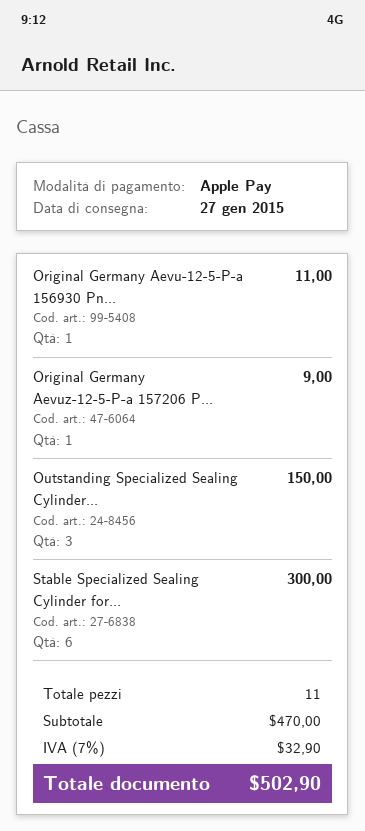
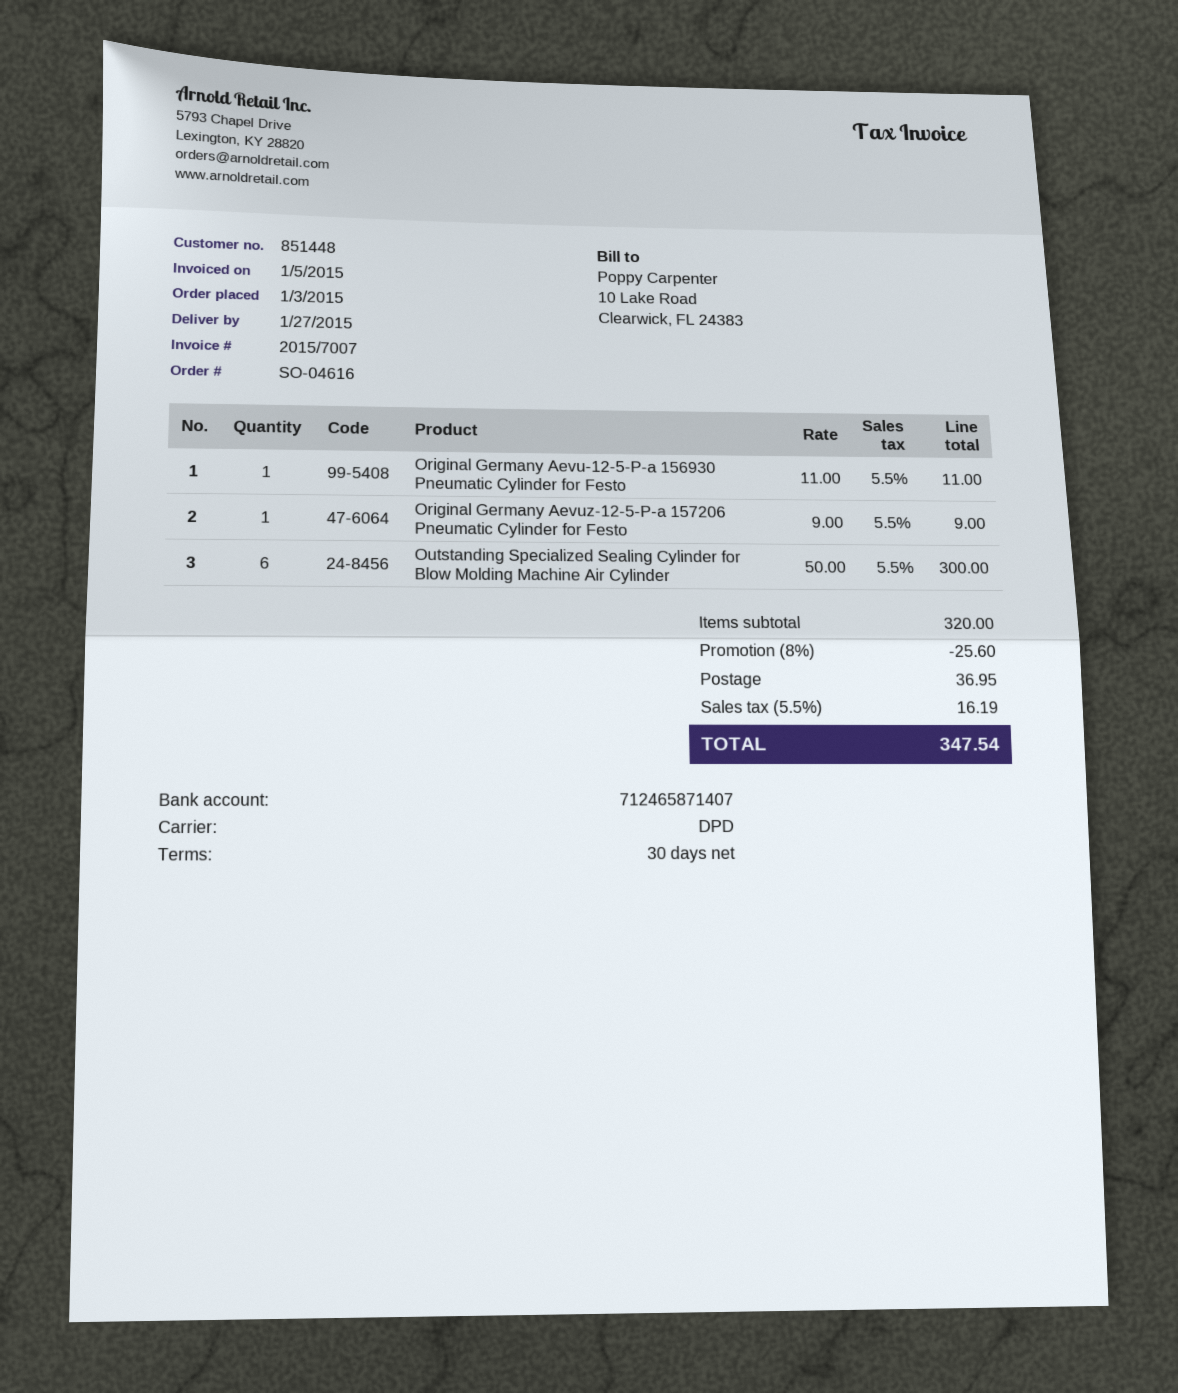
Outstanding Specialized Sealing Cylinder...: 3 for 150.00 -> 6 for 300.00
Stable Specialized Sealing Cylinder for...: 6 for 300.00 -> none
subtotal: 470.00 -> 320.00
discount: none -> 8% = 25.60
shipping: none -> 36.95
tax: 7% = 32.90 -> 5.5% = 16.19
total: 502.90 -> 347.54

